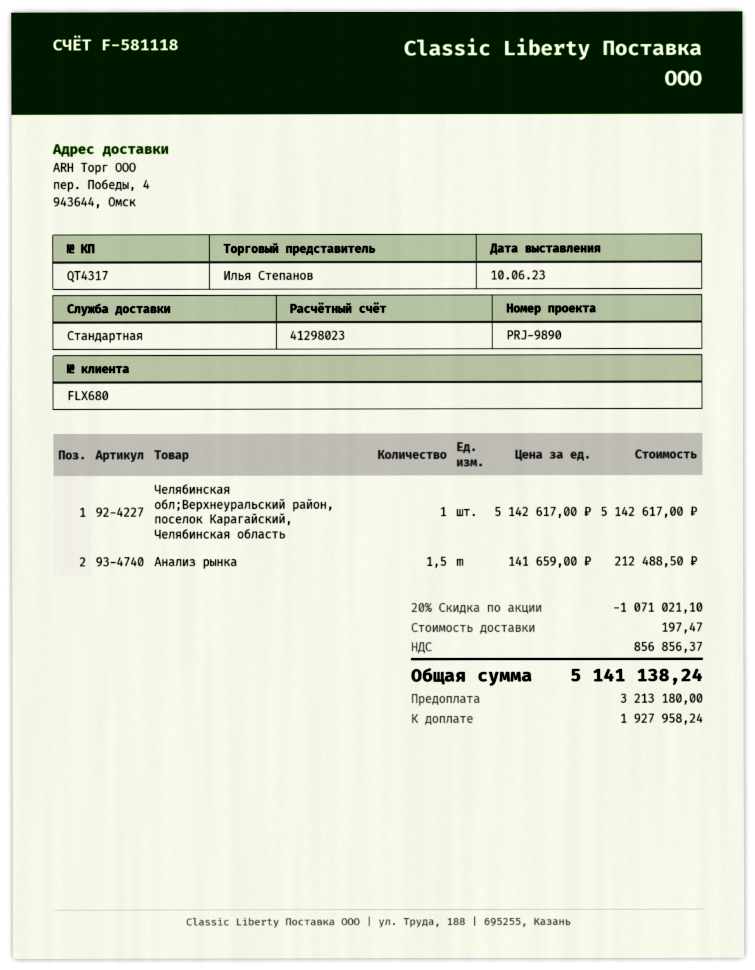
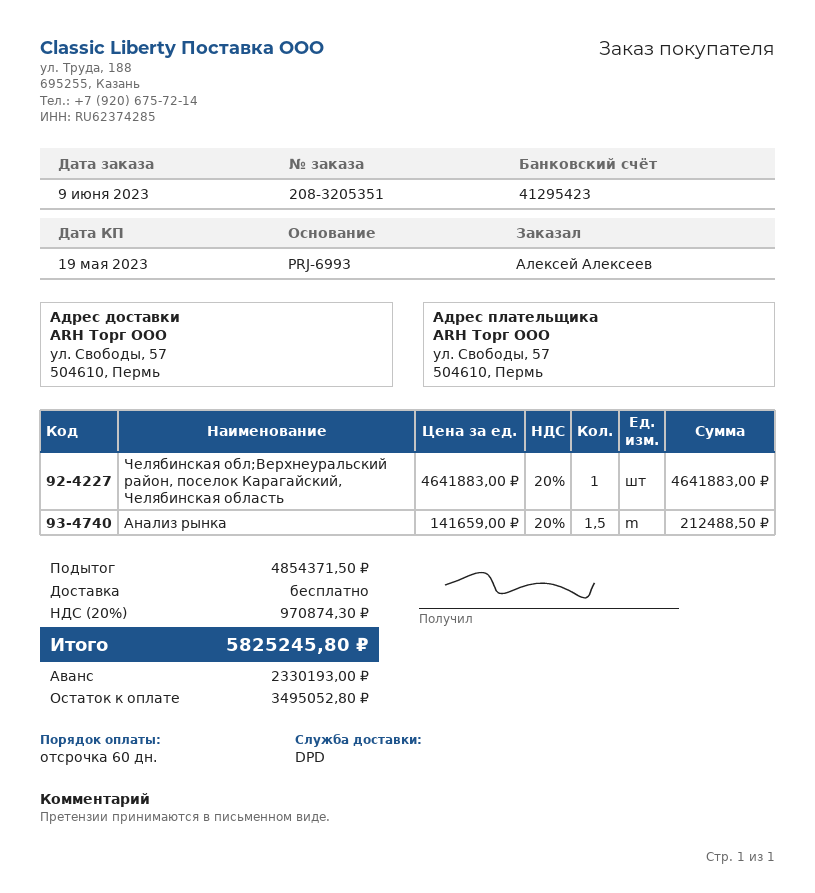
reference: PRJ-9890 -> PRJ-6993
bank account: 41298023 -> 41295423
shipping method: standard -> DPD
ship to: пер. Победы, 4, 943644, Омск -> ул. Свободы, 57, 504610, Пермь
Челябинская обл;Верхнеуральский район, поселок Карагайский, Челябинская область: 1 x 5142617.00 = 5142617.00 -> 1 x 4641883.00 = 4641883.00
discount: 20% = 1071021.10 -> none
shipping: 197.47 -> 0.00
tax: 856856.37 -> 970874.30
total: 5141138.24 -> 5825245.80
deposit: 3213180.00 -> 2330193.00
balance: 1927958.24 -> 3495052.80

